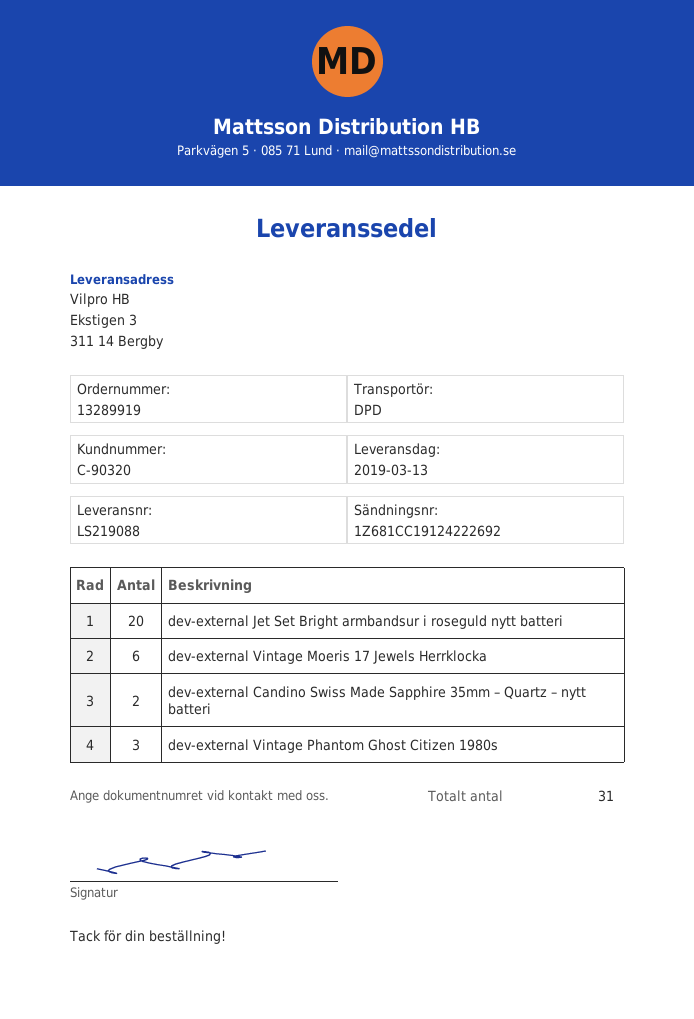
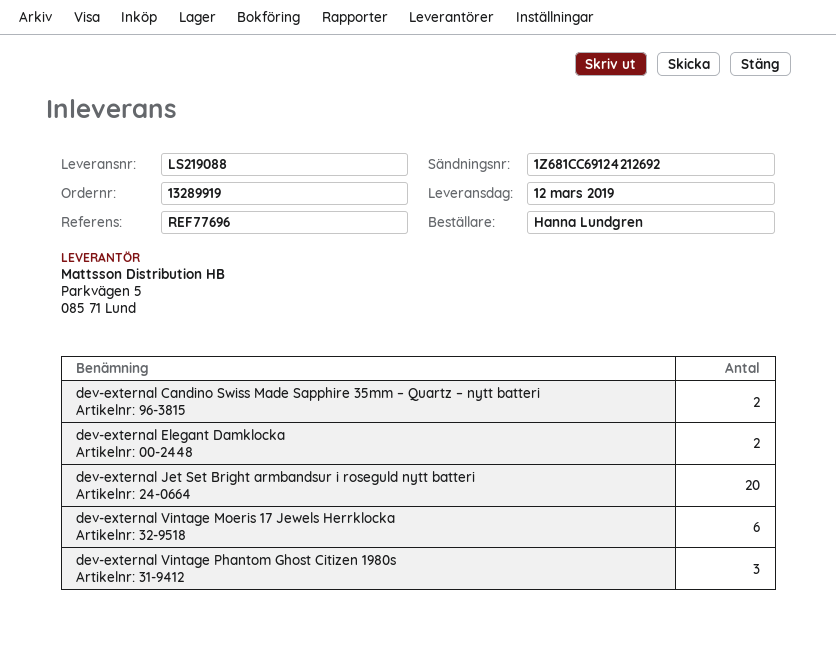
delivery date: 2019-03-13 -> 2019-03-12
tracking number: 1Z681CC19124222692 -> 1Z681CC69124212692
dev-external Elegant Damklocka: none -> 2

